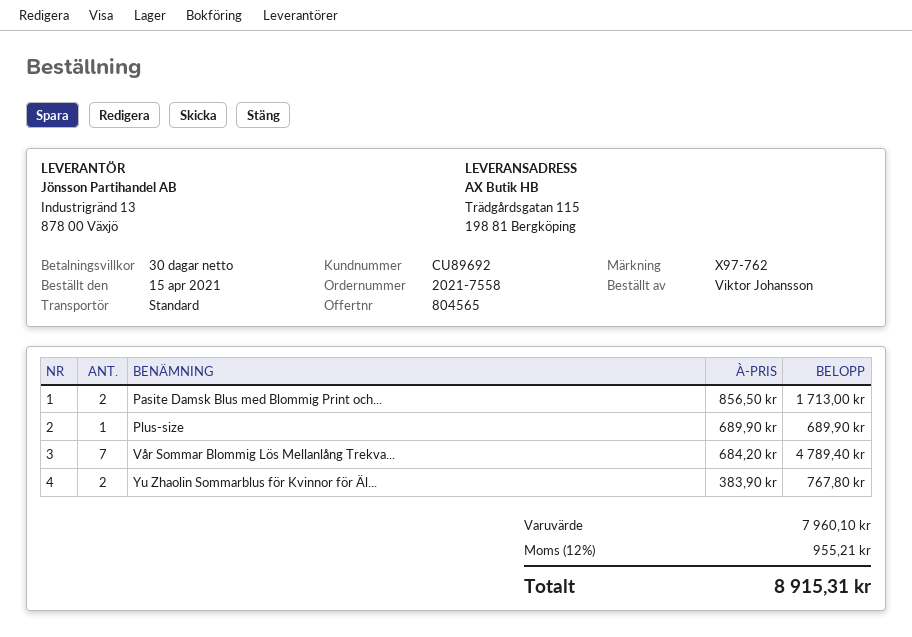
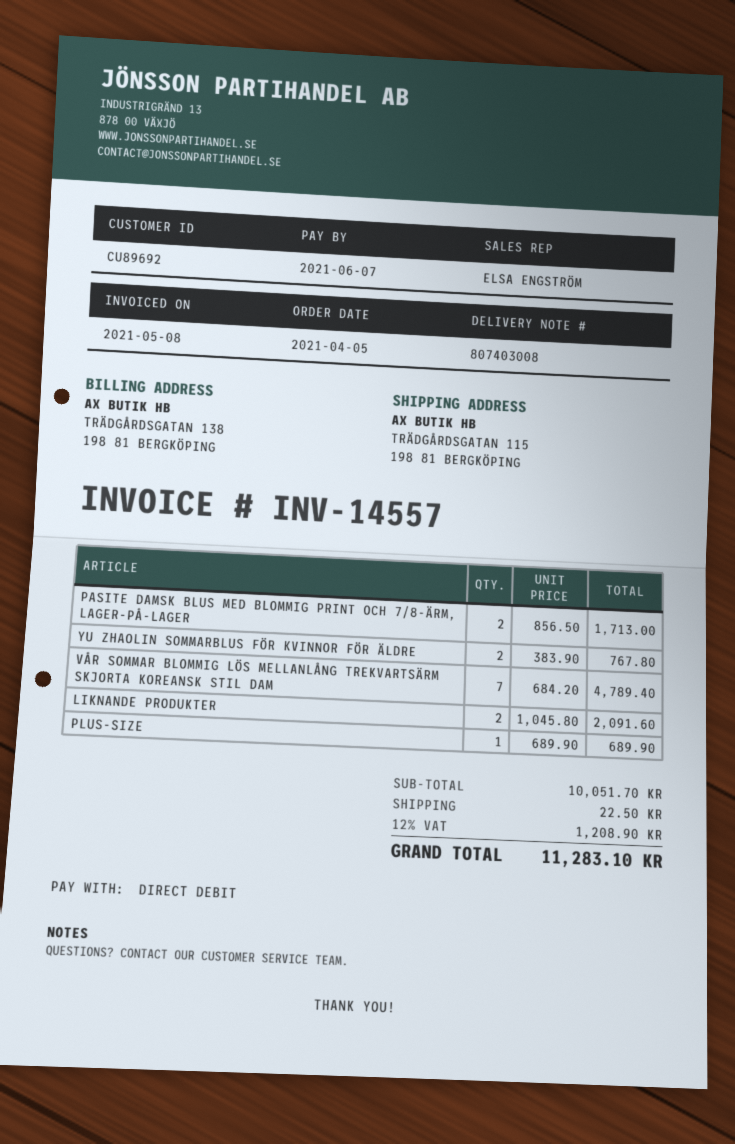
order date: 2021-04-15 -> 2021-04-05
LIKNANDE PRODUKTER: none -> 2 x 1045.80 = 2091.60
subtotal: 7960.10 -> 10051.70
shipping: none -> 22.50
tax: 12% = 955.21 -> 12% = 1208.90
total: 8915.31 -> 11283.10

